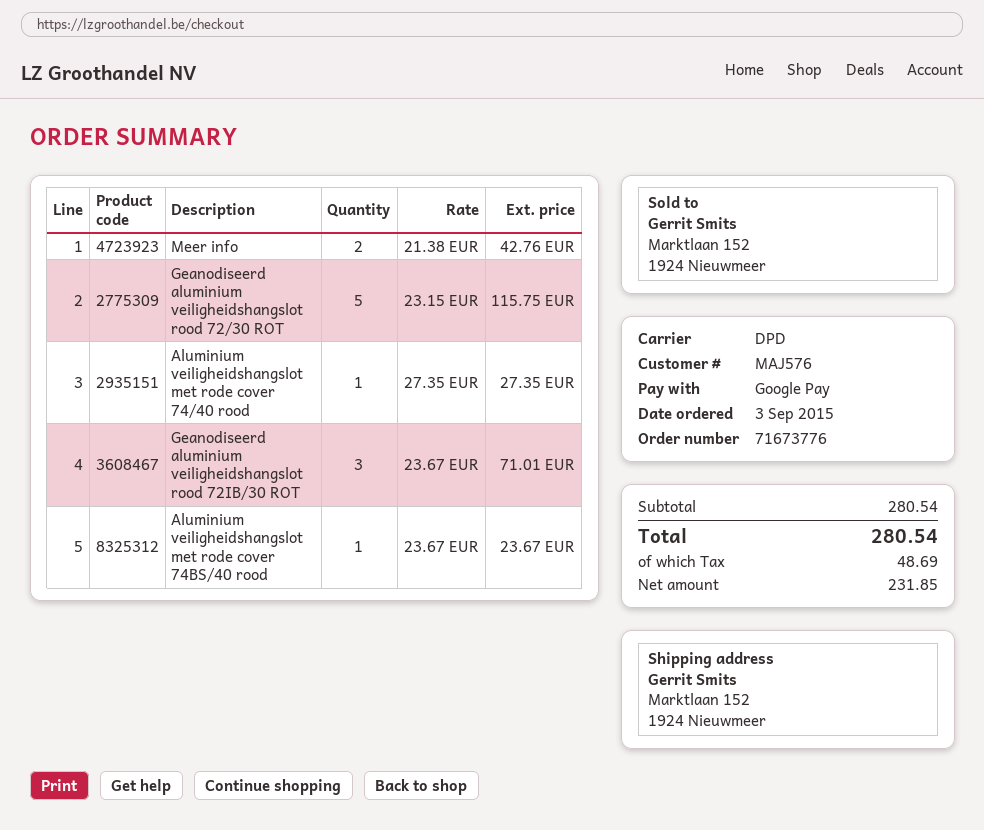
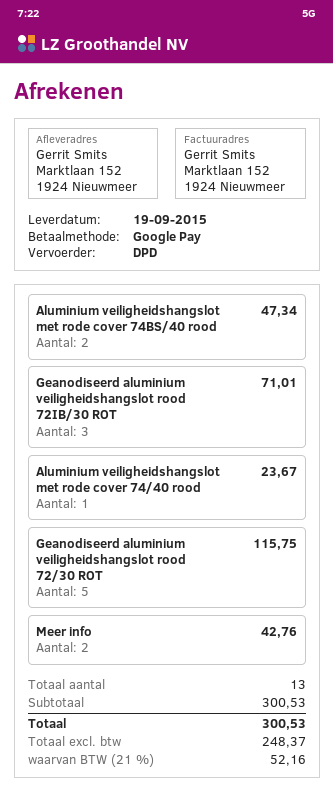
Aluminium veiligheidshangslot met rode cover 74/40 rood: 1 for 27.35 -> 1 for 23.67
Aluminium veiligheidshangslot met rode cover 74BS/40 rood: 1 for 23.67 -> 2 for 47.34
subtotal: 280.54 -> 300.53
net: 231.85 -> 248.37
tax: 48.69 -> 52.16
total: 280.54 -> 300.53

